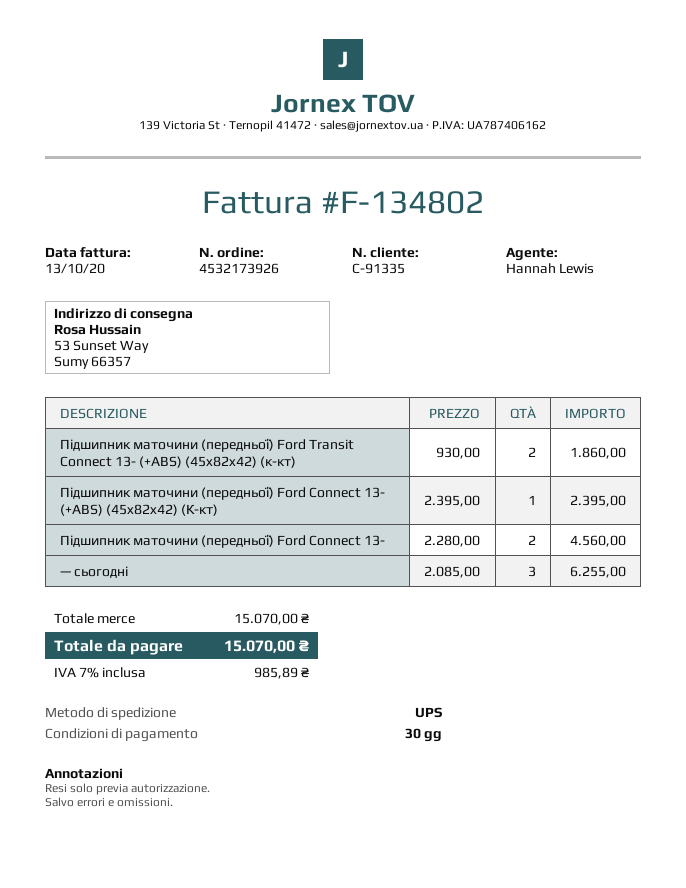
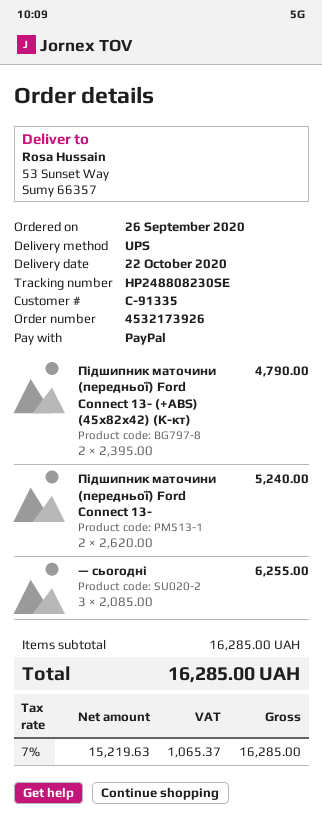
Підшипник маточини (передньої) Ford Transit Connect 13- (+ABS) (45x82x42) (к-кт): 2 x 930.00 = 1860.00 -> none
Підшипник маточини (передньої) Ford Connect 13- (+ABS) (45x82x42) (К-кт): 1 x 2395.00 = 2395.00 -> 2 x 2395.00 = 4790.00
Підшипник маточини (передньої) Ford Connect 13-: 2 x 2280.00 = 4560.00 -> 2 x 2620.00 = 5240.00
subtotal: 15070.00 -> 16285.00
tax: 7% = 985.89 -> 7% = 1065.37
total: 15070.00 -> 16285.00

